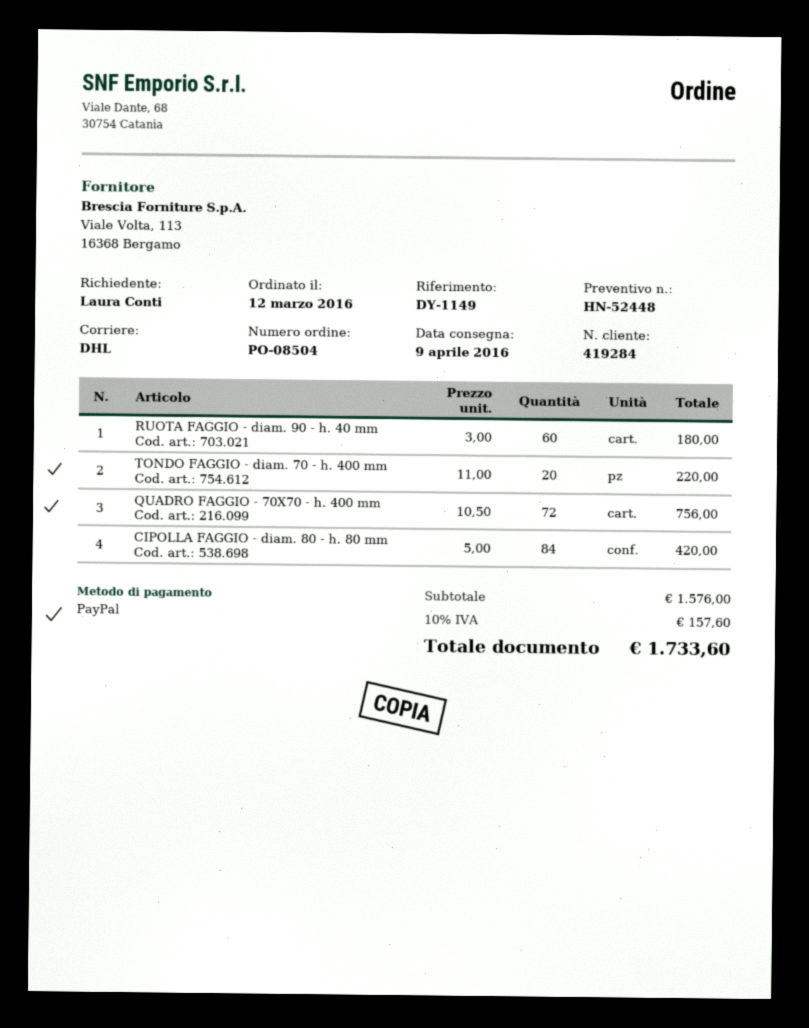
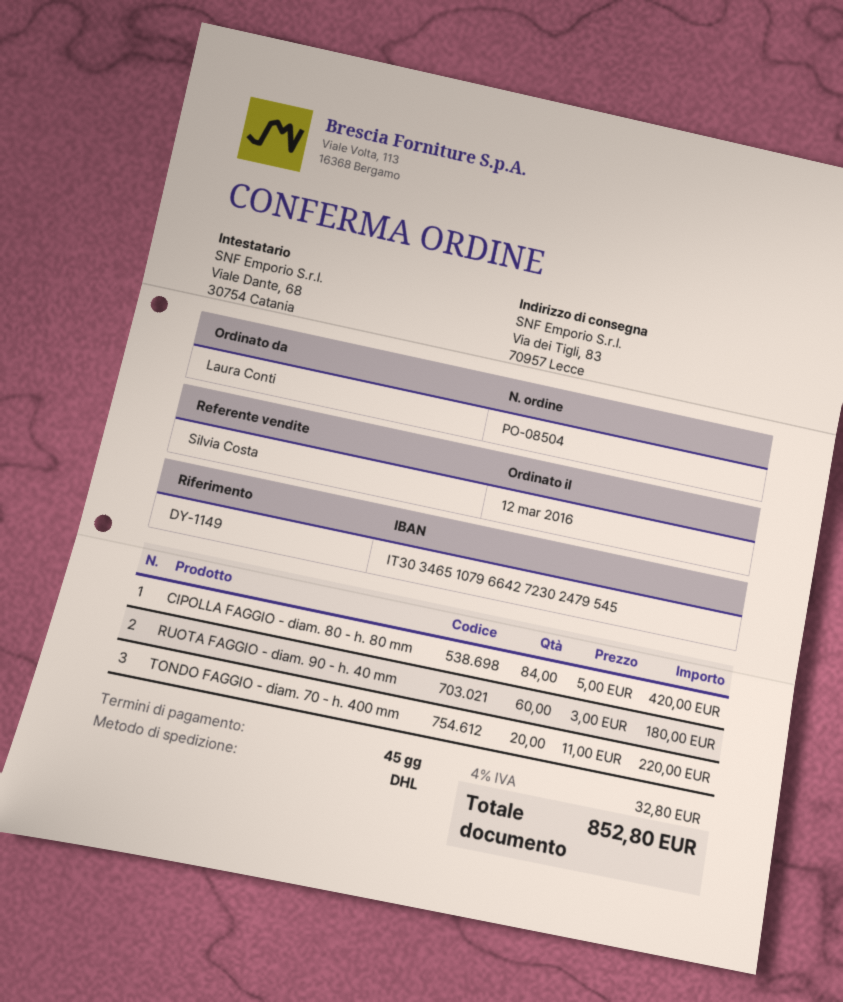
QUADRO FAGGIO - 70X70 - h. 400 mm: 72 x 10.50 = 756.00 -> none
tax: 10% = 157.60 -> 4% = 32.80
total: 1733.60 -> 852.80

